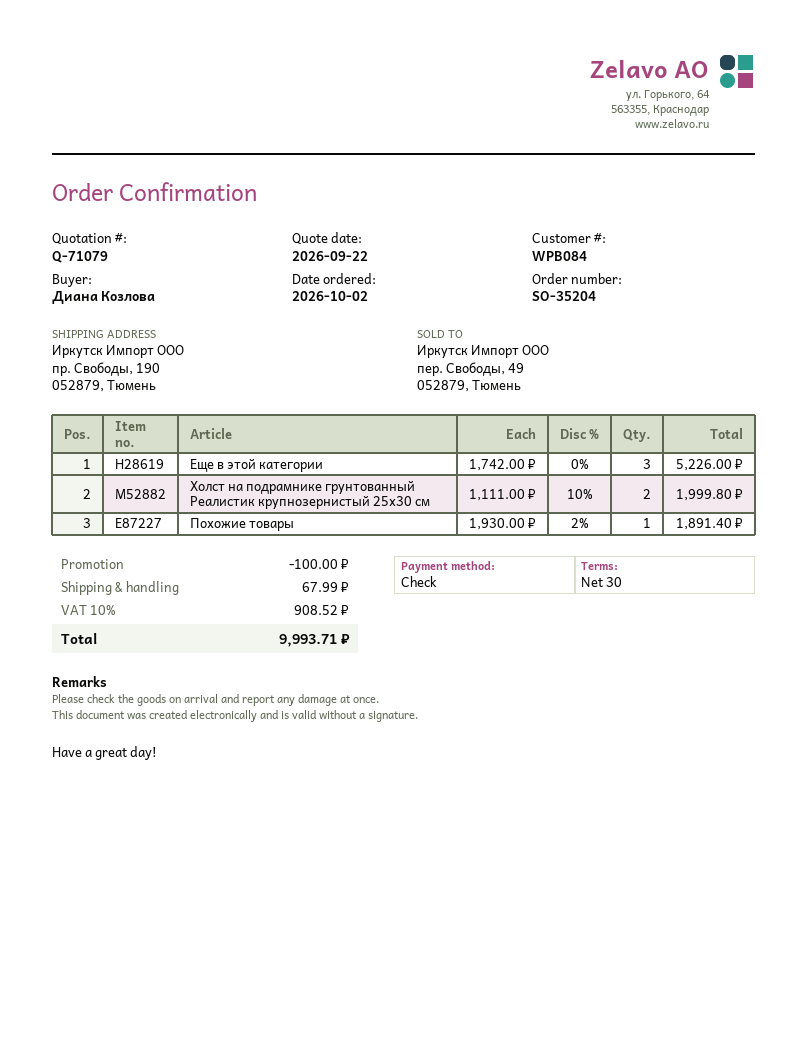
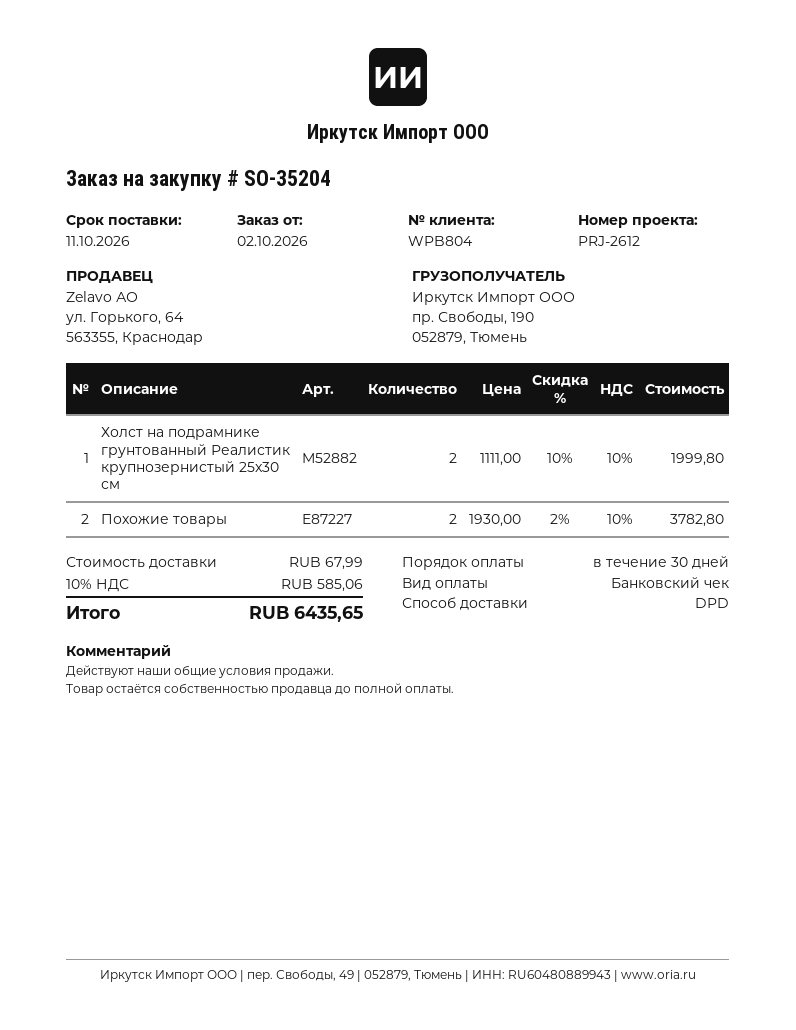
customer number: WPB084 -> WPB804
Еще в этой категории: 3 x 1742.00 = 5226.00 -> none
Похожие товары: 1 x 1930.00 - 2% = 1891.40 -> 2 x 1930.00 - 2% = 3782.80
discount: 100.00 -> none
tax: 10% = 908.52 -> 10% = 585.06
total: 9993.71 -> 6435.65

